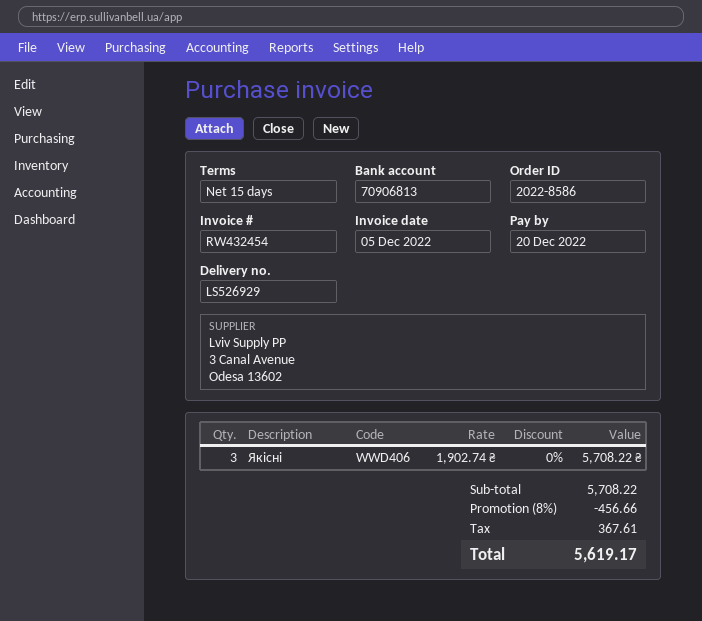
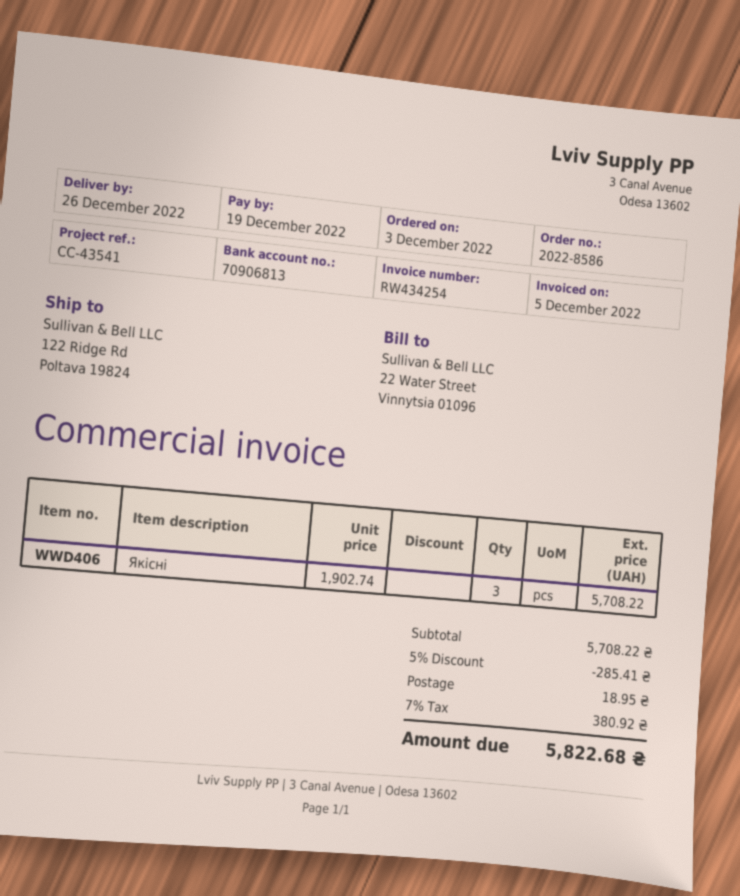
invoice number: RW432454 -> RW434254
due date: 2022-12-20 -> 2022-12-19
discount: 8% = 456.66 -> 5% = 285.41
shipping: none -> 18.95
tax: 367.61 -> 380.92
total: 5619.17 -> 5822.68

